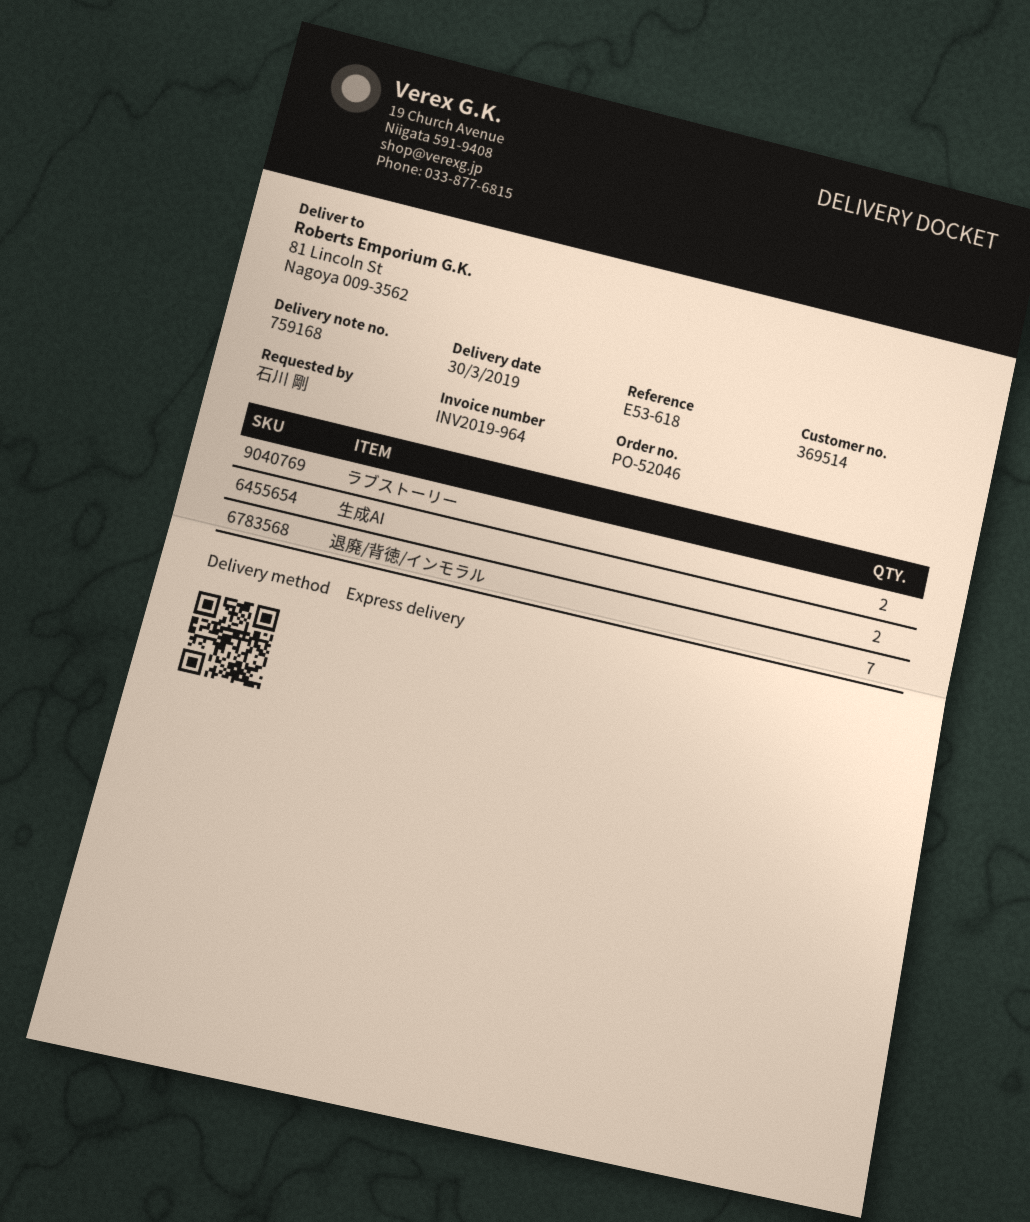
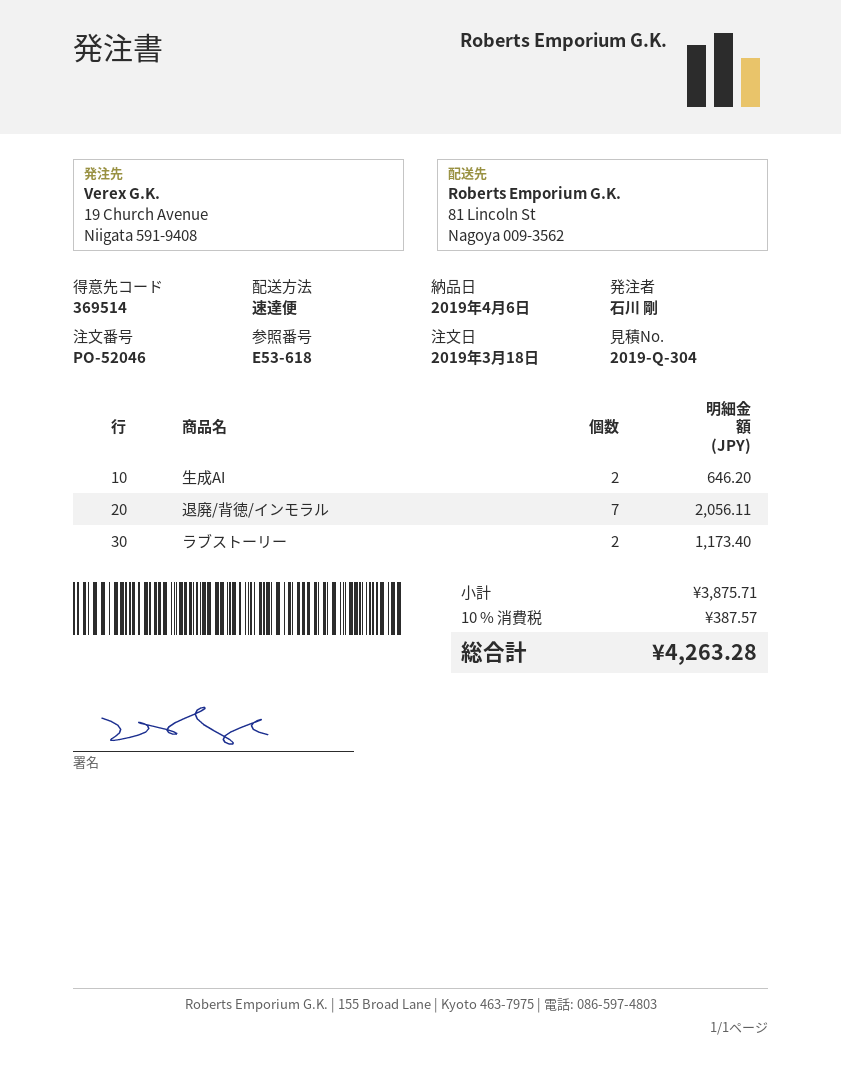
delivery date: 2019-03-30 -> 2019-04-06

